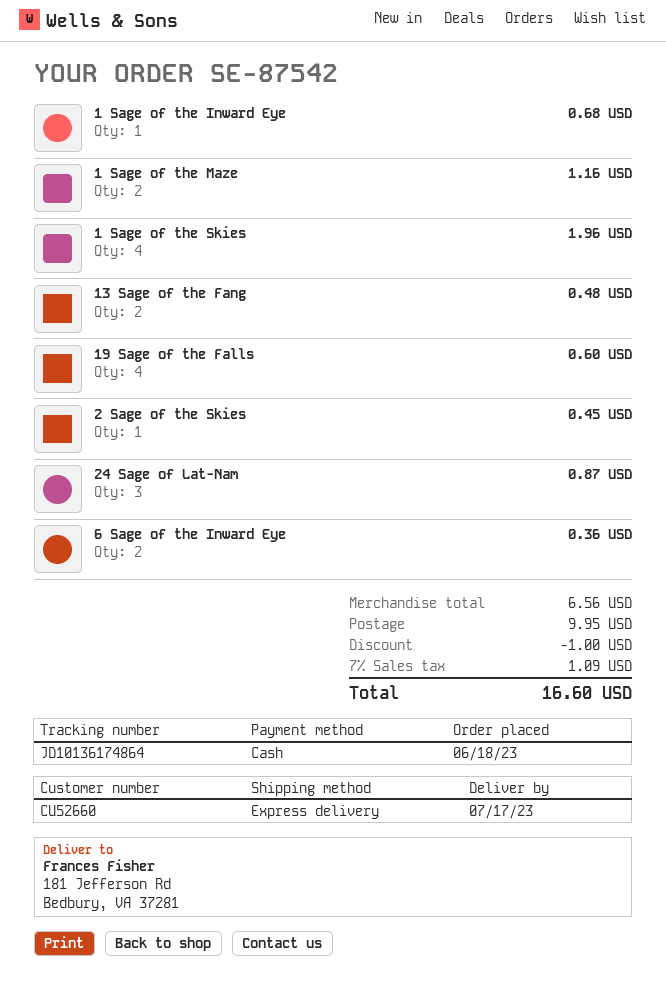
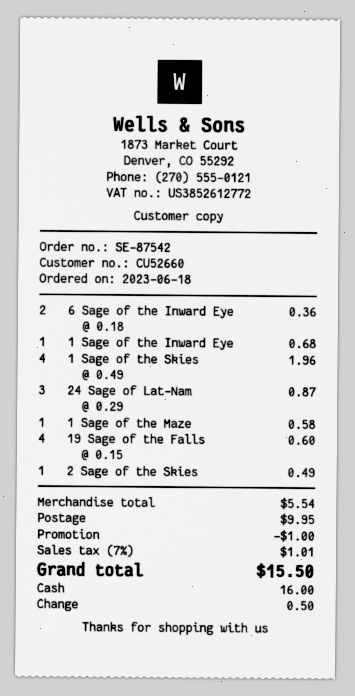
1 Sage of the Maze: 2 for 1.16 -> 1 for 0.58
13 Sage of the Fang: 2 for 0.48 -> none
2 Sage of the Skies: 1 for 0.45 -> 1 for 0.49
subtotal: 6.56 -> 5.54
tax: 7% = 1.09 -> 7% = 1.01
total: 16.60 -> 15.50

